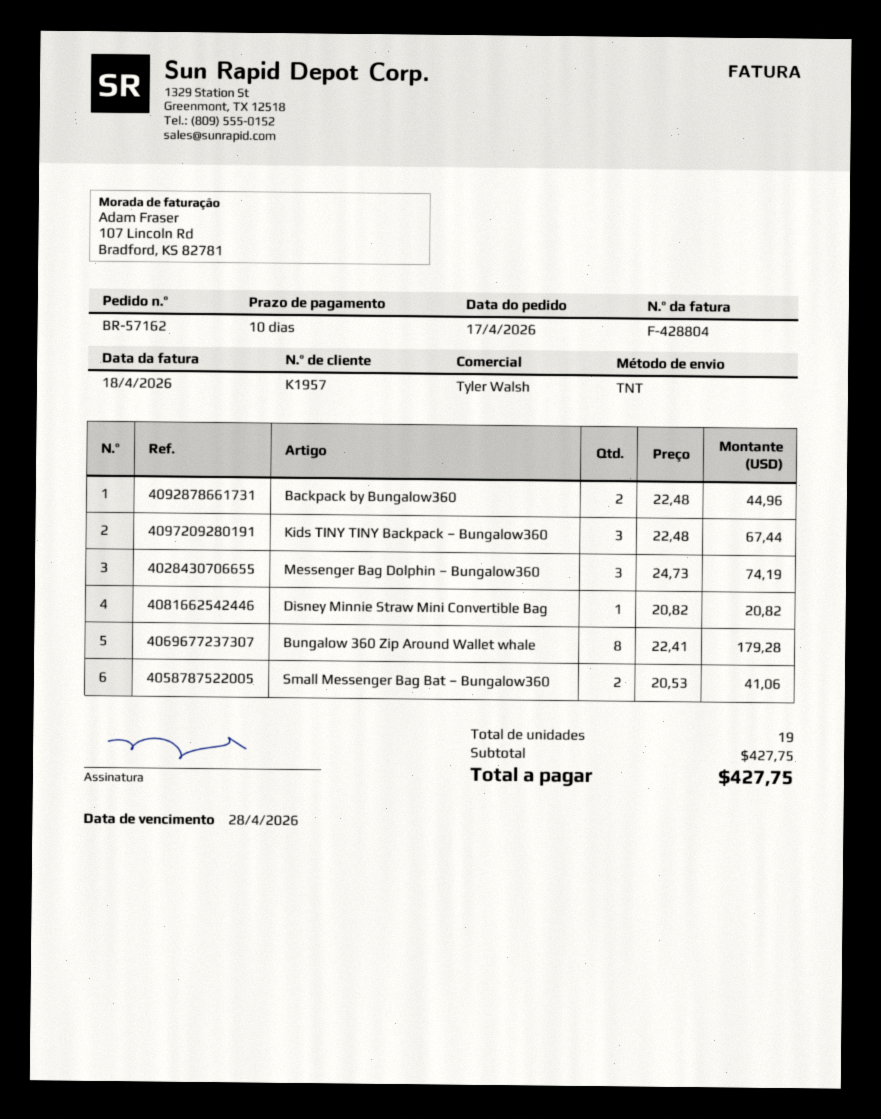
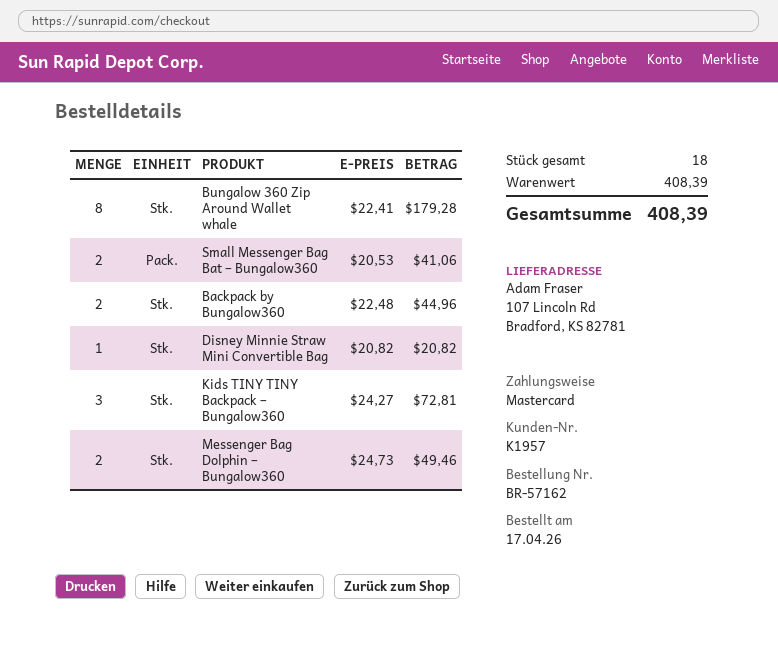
Kids TINY TINY Backpack – Bungalow360: 3 x 22.48 = 67.44 -> 3 x 24.27 = 72.81
Messenger Bag Dolphin – Bungalow360: 3 x 24.73 = 74.19 -> 2 x 24.73 = 49.46
total quantity: 19 -> 18
subtotal: 427.75 -> 408.39
total: 427.75 -> 408.39

